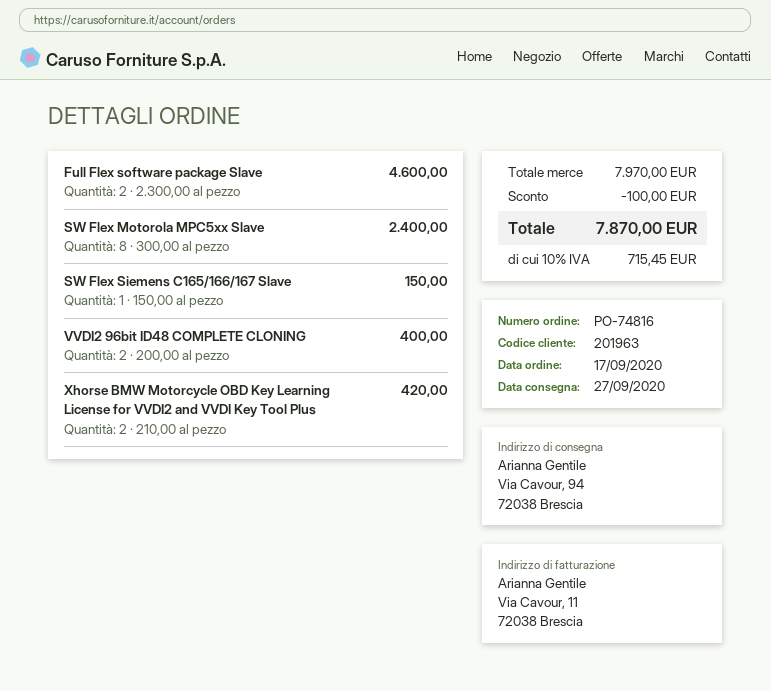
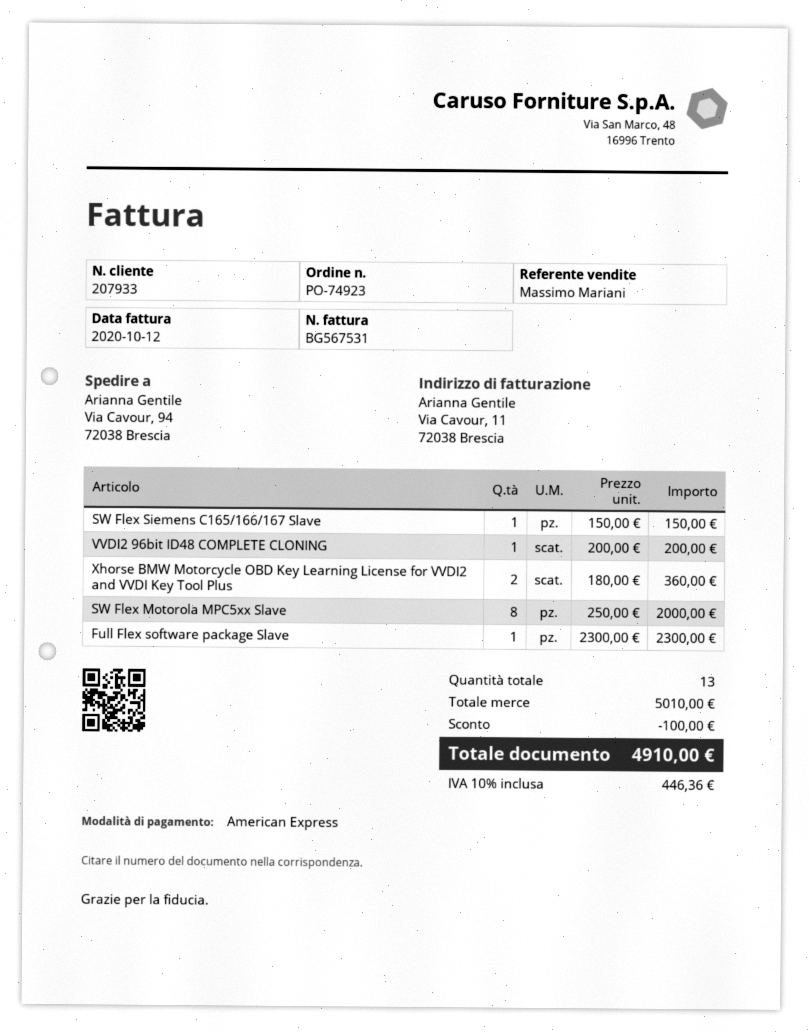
order number: PO-74816 -> PO-74923
customer number: 201963 -> 207933
Full Flex software package Slave: 2 x 2300.00 = 4600.00 -> 1 x 2300.00 = 2300.00
SW Flex Motorola MPC5xx Slave: 8 x 300.00 = 2400.00 -> 8 x 250.00 = 2000.00
VVDI2 96bit ID48 COMPLETE CLONING: 2 x 200.00 = 400.00 -> 1 x 200.00 = 200.00
Xhorse BMW Motorcycle OBD Key Learning License for VVDI2 and VVDI Key Tool Plus: 2 x 210.00 = 420.00 -> 2 x 180.00 = 360.00
subtotal: 7970.00 -> 5010.00
tax: 10% = 715.45 -> 10% = 446.36
total: 7870.00 -> 4910.00

